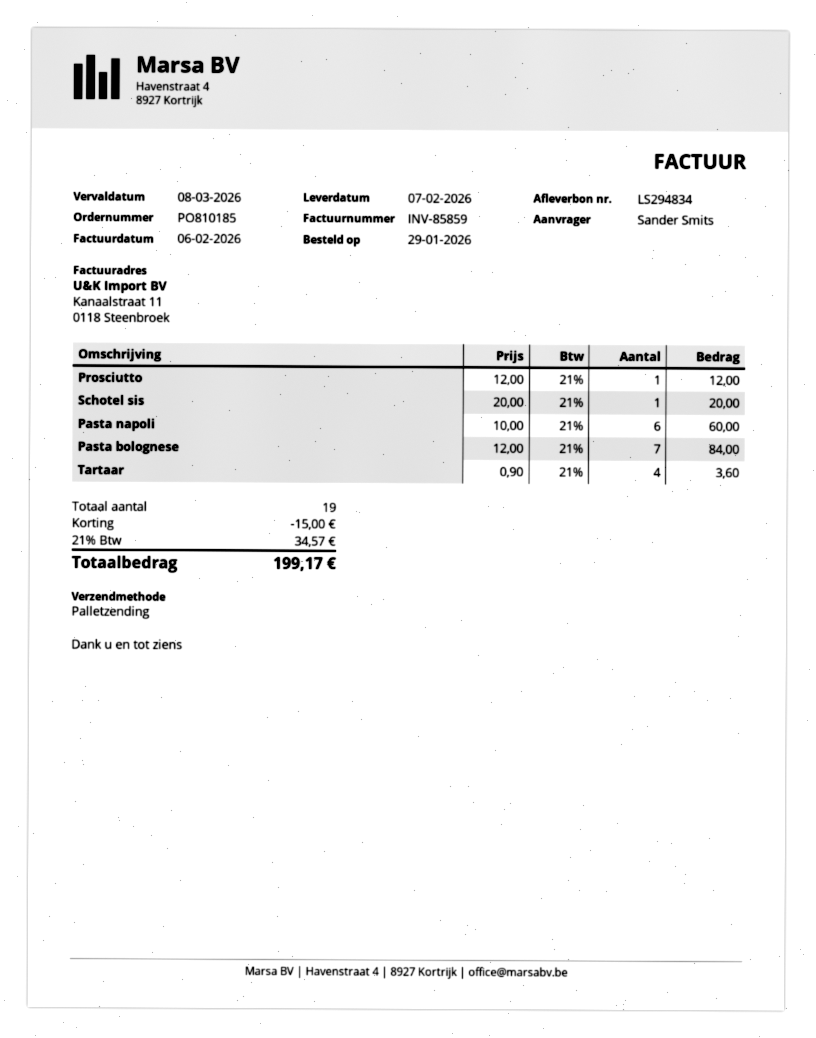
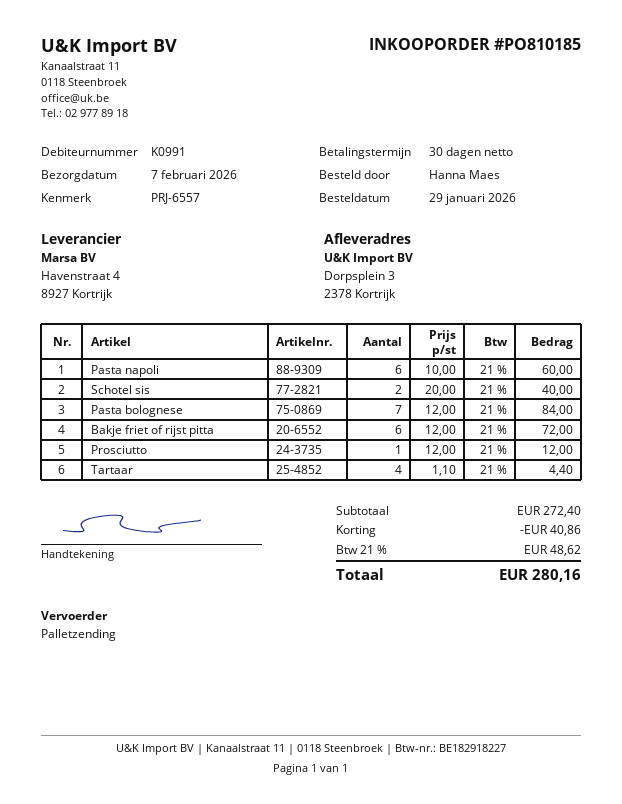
ordered by: Sander Smits -> Hanna Maes
Schotel sis: 1 x 20.00 = 20.00 -> 2 x 20.00 = 40.00
Tartaar: 4 x 0.90 = 3.60 -> 4 x 1.10 = 4.40
Bakje friet of rijst pitta: none -> 6 x 12.00 = 72.00
discount: 15.00 -> 40.86
tax: 21% = 34.57 -> 21% = 48.62
total: 199.17 -> 280.16

